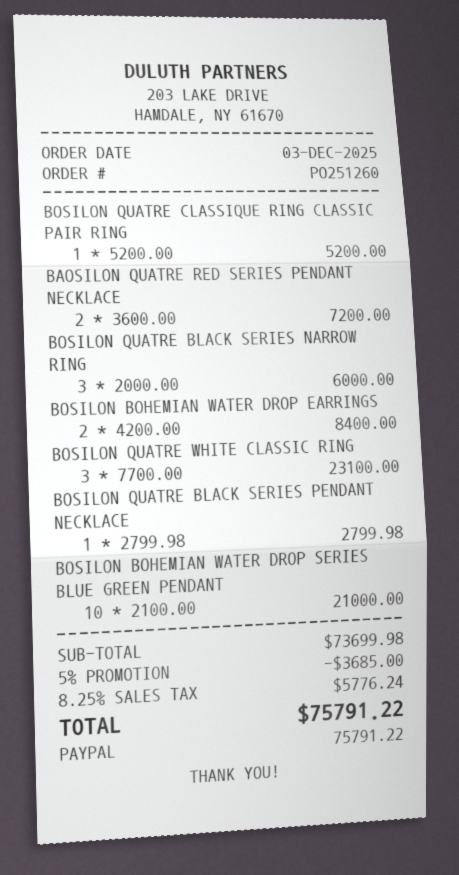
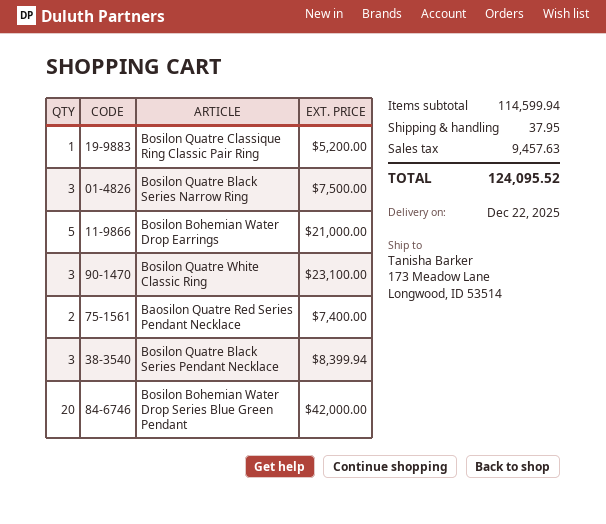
BAOSILON QUATRE RED SERIES PENDANT NECKLACE: 2 for 7200.00 -> 2 for 7400.00
BOSILON QUATRE BLACK SERIES NARROW RING: 3 for 6000.00 -> 3 for 7500.00
BOSILON BOHEMIAN WATER DROP EARRINGS: 2 for 8400.00 -> 5 for 21000.00
BOSILON QUATRE BLACK SERIES PENDANT NECKLACE: 1 for 2799.98 -> 3 for 8399.94
BOSILON BOHEMIAN WATER DROP SERIES BLUE GREEN PENDANT: 10 for 21000.00 -> 20 for 42000.00
subtotal: 73699.98 -> 114599.94
discount: 5% = 3685.00 -> none
shipping: none -> 37.95
tax: 5776.24 -> 9457.63
total: 75791.22 -> 124095.52

